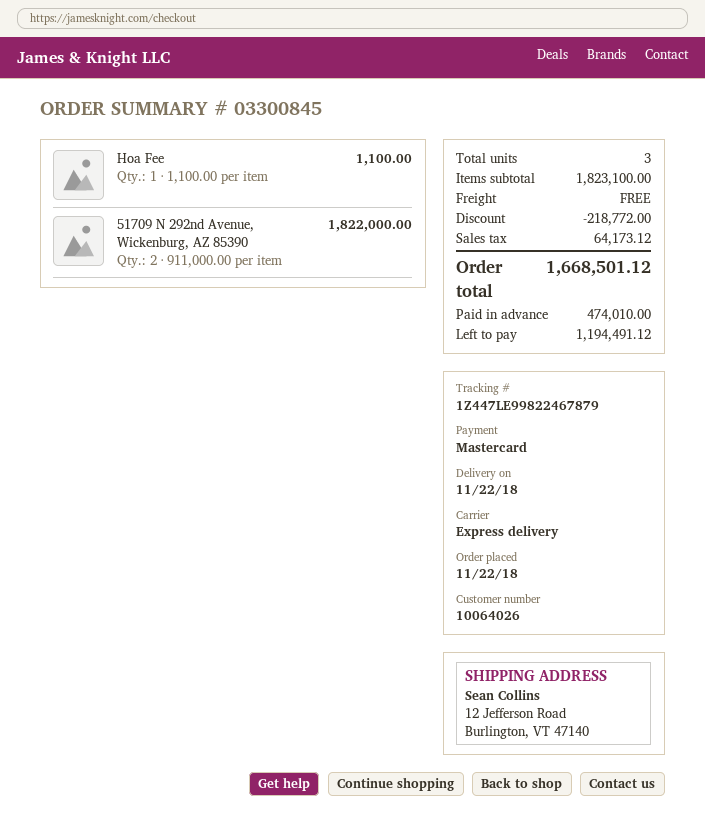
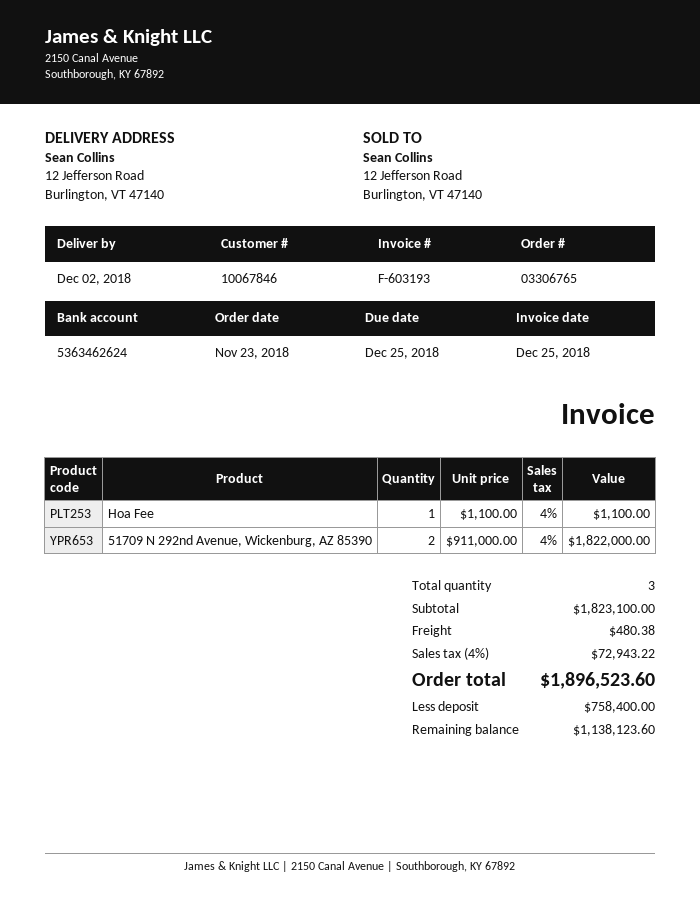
order number: 03300845 -> 03306765
order date: 2018-11-22 -> 2018-11-23
delivery date: 2018-11-22 -> 2018-12-02
customer number: 10064026 -> 10067846
discount: 218772.00 -> none
shipping: 0.00 -> 480.38
tax: 64173.12 -> 72943.22
total: 1668501.12 -> 1896523.60
deposit: 474010.00 -> 758400.00
balance: 1194491.12 -> 1138123.60

